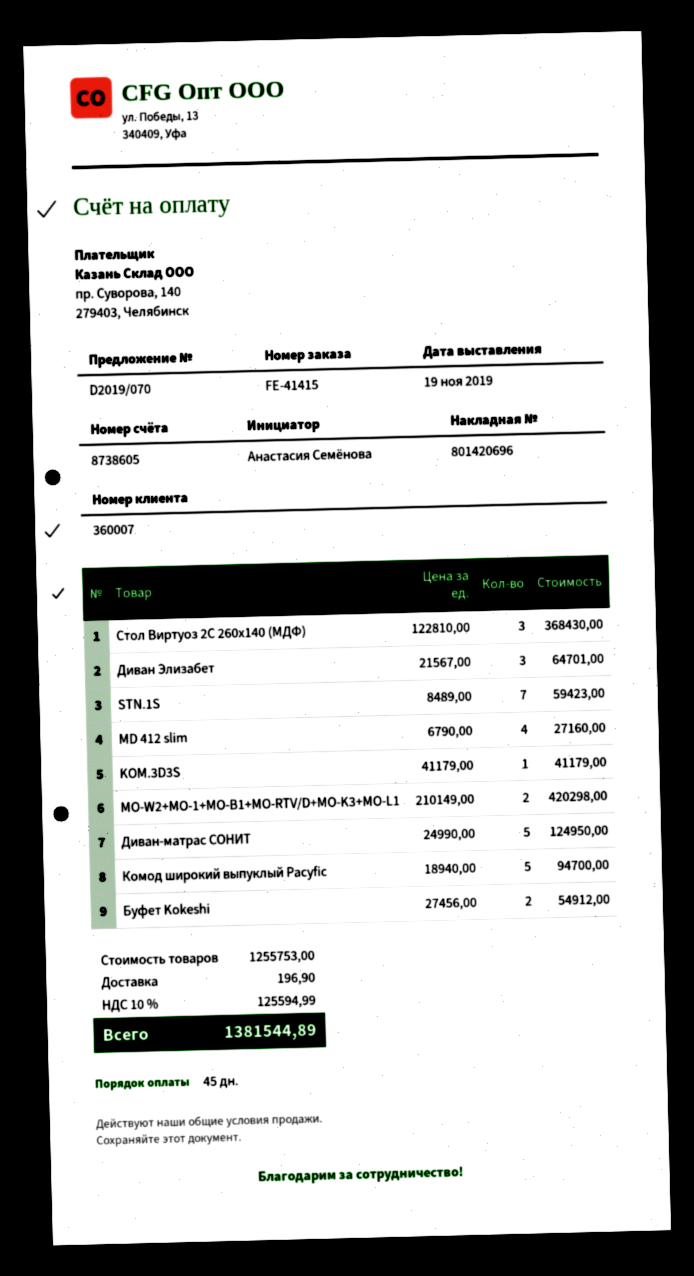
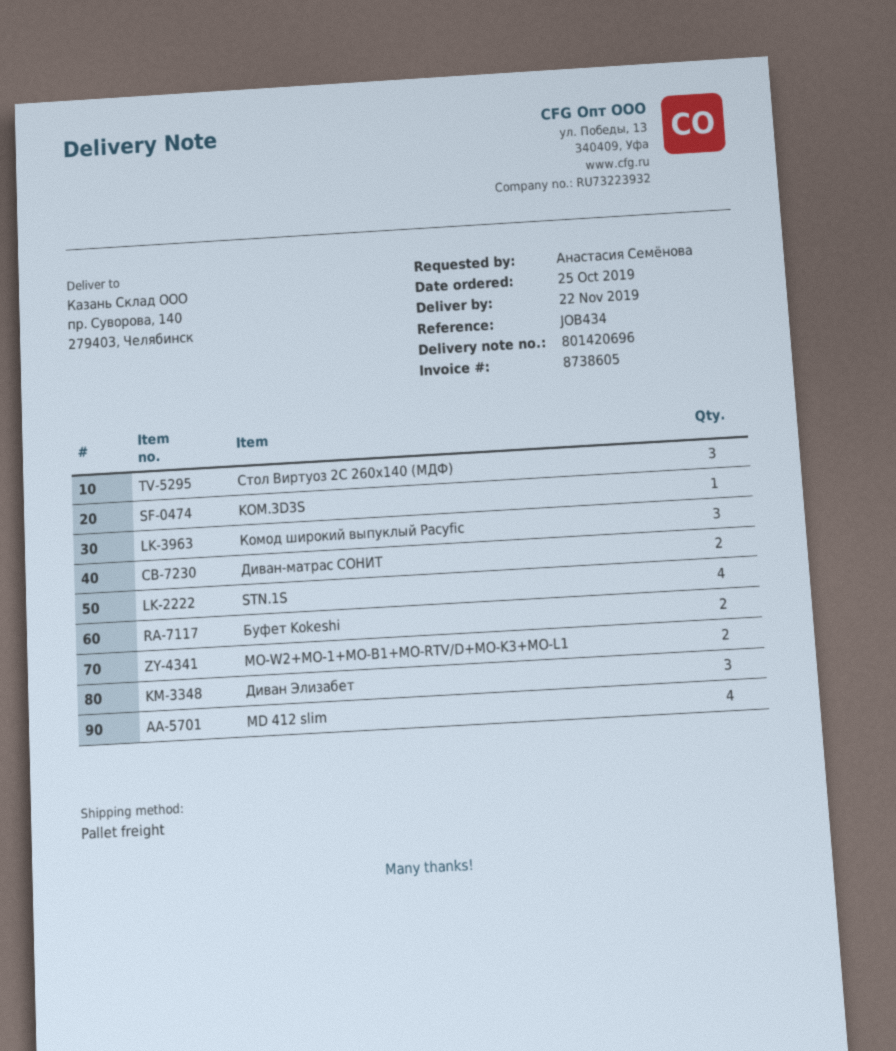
STN.1S: 7 -> 4
Диван-матрас СОНИТ: 5 -> 2
Комод широкий выпуклый Pacyfic: 5 -> 3

